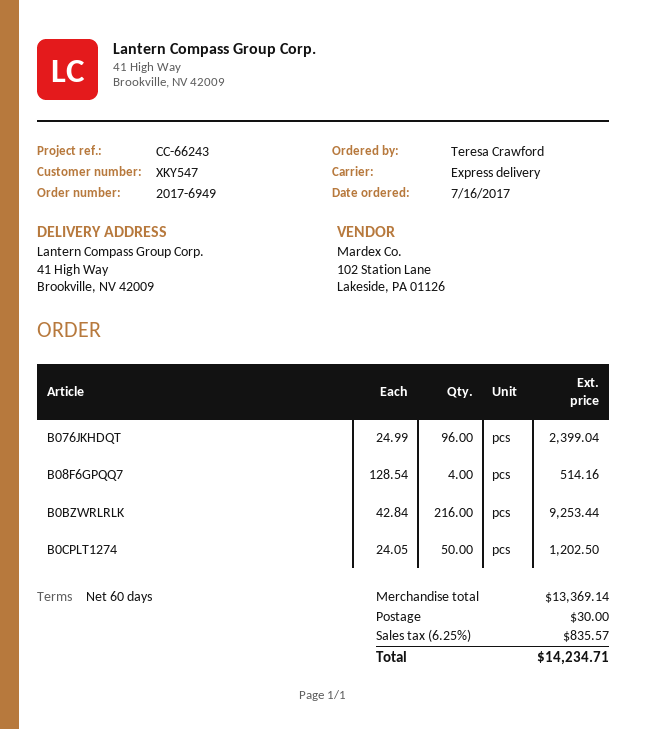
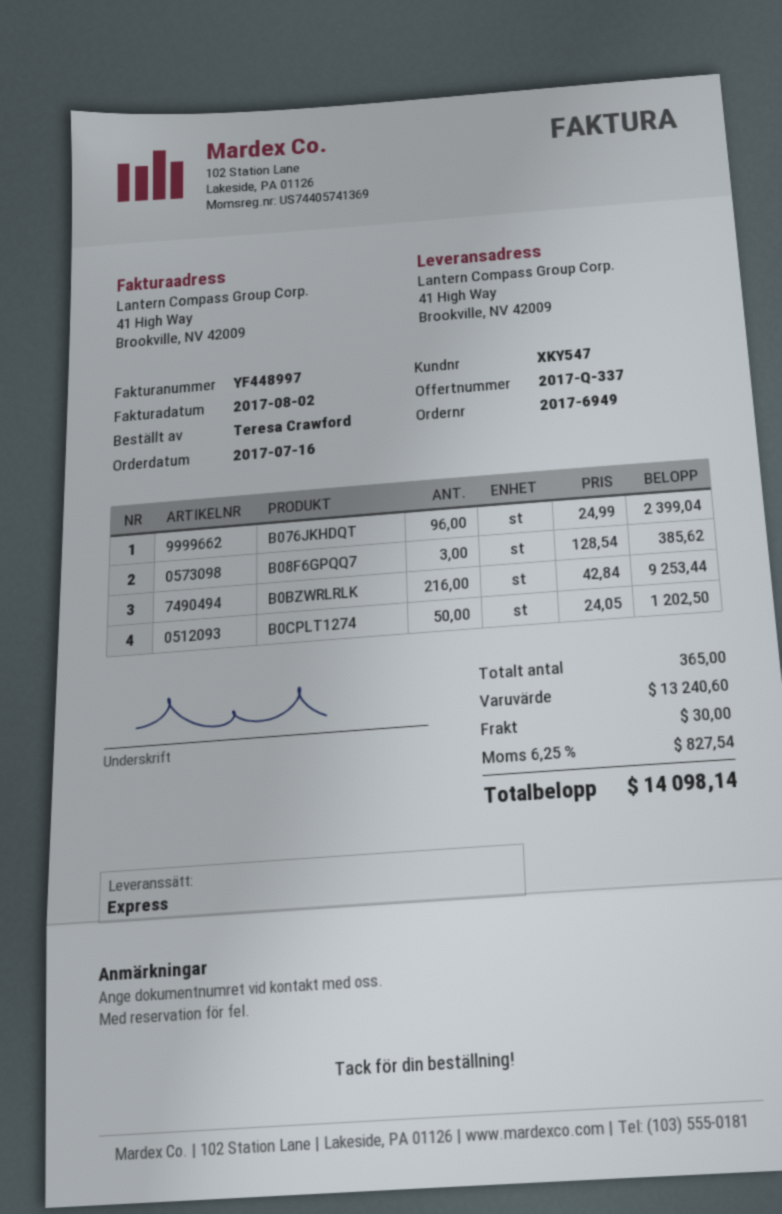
B08F6GPQQ7: 4 x 128.54 = 514.16 -> 3 x 128.54 = 385.62
subtotal: 13369.14 -> 13240.60
tax: 6.25% = 835.57 -> 6.25% = 827.54
total: 14234.71 -> 14098.14

